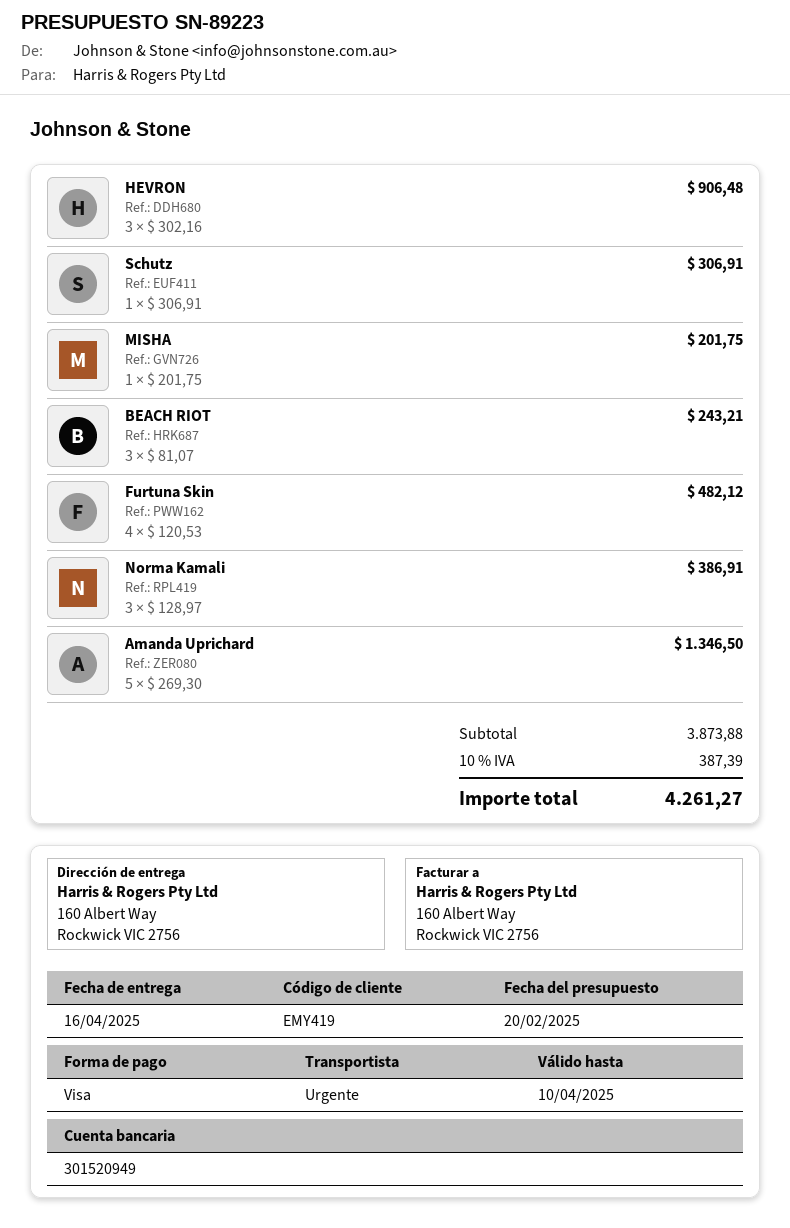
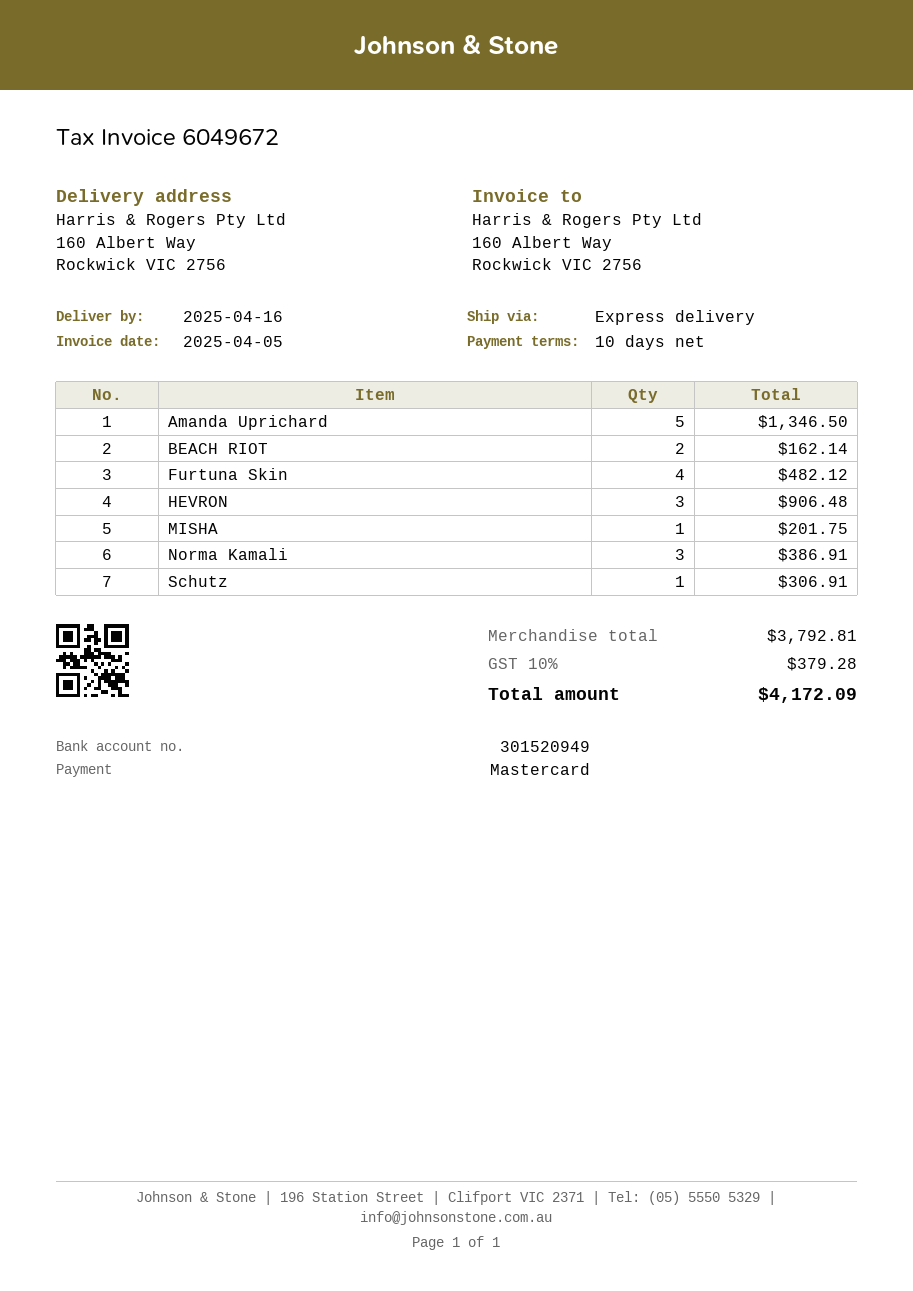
payment method: Visa -> Mastercard
BEACH RIOT: 3 for 243.21 -> 2 for 162.14
subtotal: 3873.88 -> 3792.81
tax: 10% = 387.39 -> 10% = 379.28
total: 4261.27 -> 4172.09

